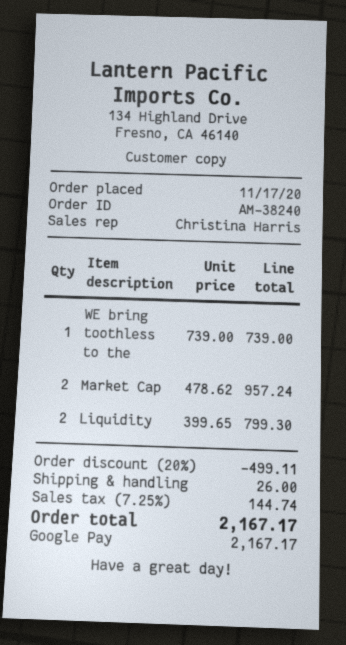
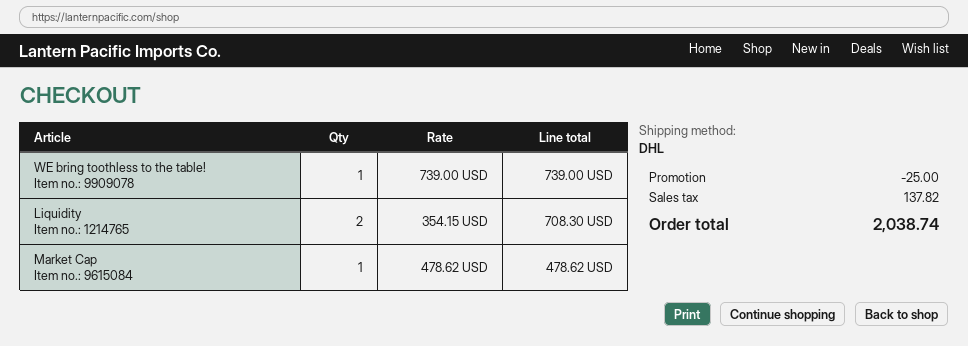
Market Cap: 2 x 478.62 = 957.24 -> 1 x 478.62 = 478.62
Liquidity: 2 x 399.65 = 799.30 -> 2 x 354.15 = 708.30
discount: 499.11 -> 25.00
shipping: 26.00 -> none
tax: 144.74 -> 137.82
total: 2167.17 -> 2038.74

